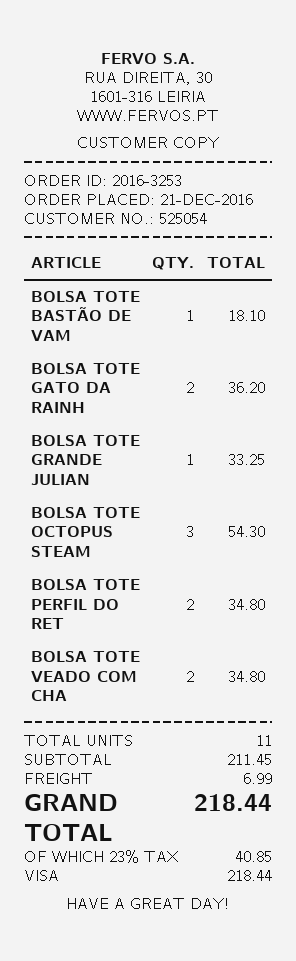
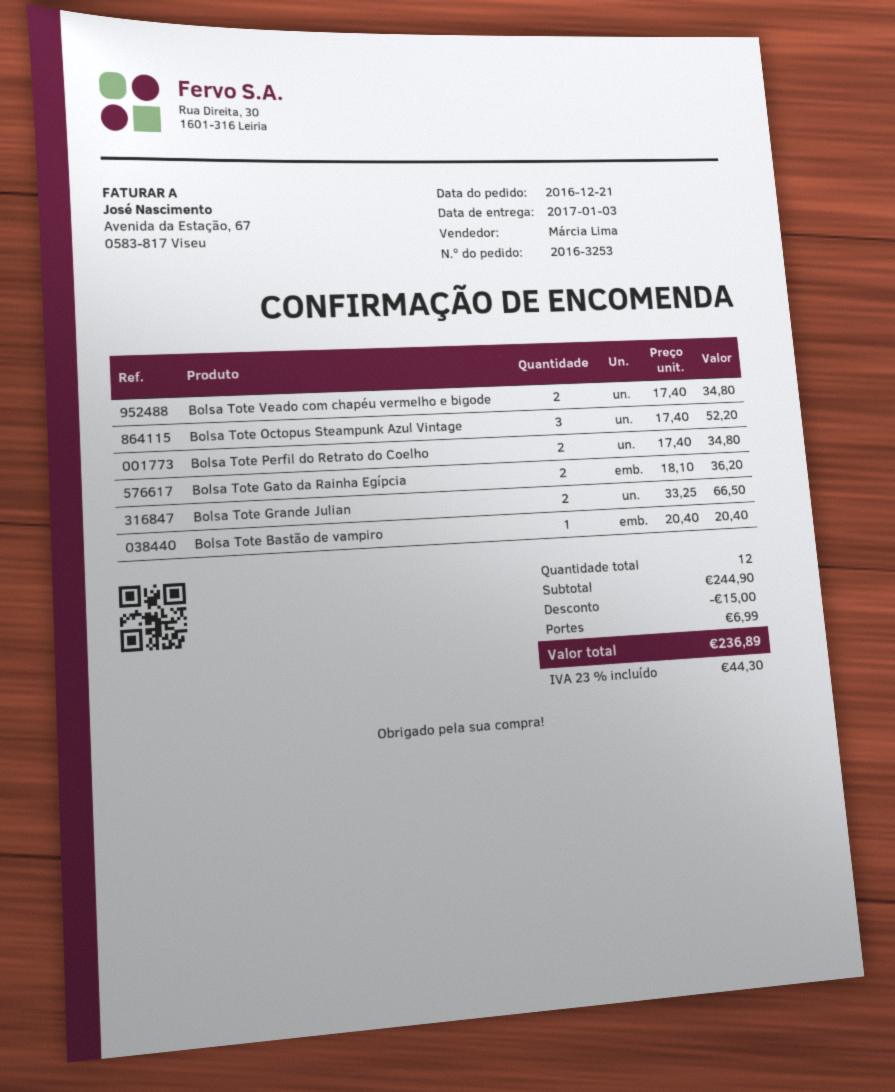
BOLSA TOTE BASTÃO DE VAM: 1 for 18.10 -> 1 for 20.40
BOLSA TOTE GRANDE JULIAN: 1 for 33.25 -> 2 for 66.50
BOLSA TOTE OCTOPUS STEAM: 3 for 54.30 -> 3 for 52.20
total quantity: 11 -> 12
subtotal: 211.45 -> 244.90
discount: none -> 15.00
tax: 23% = 40.85 -> 23% = 44.30
total: 218.44 -> 236.89

